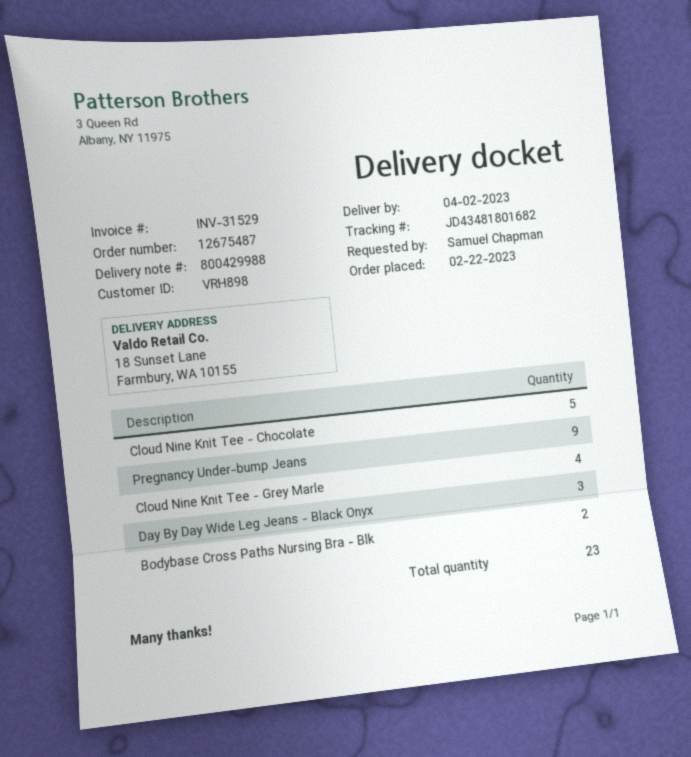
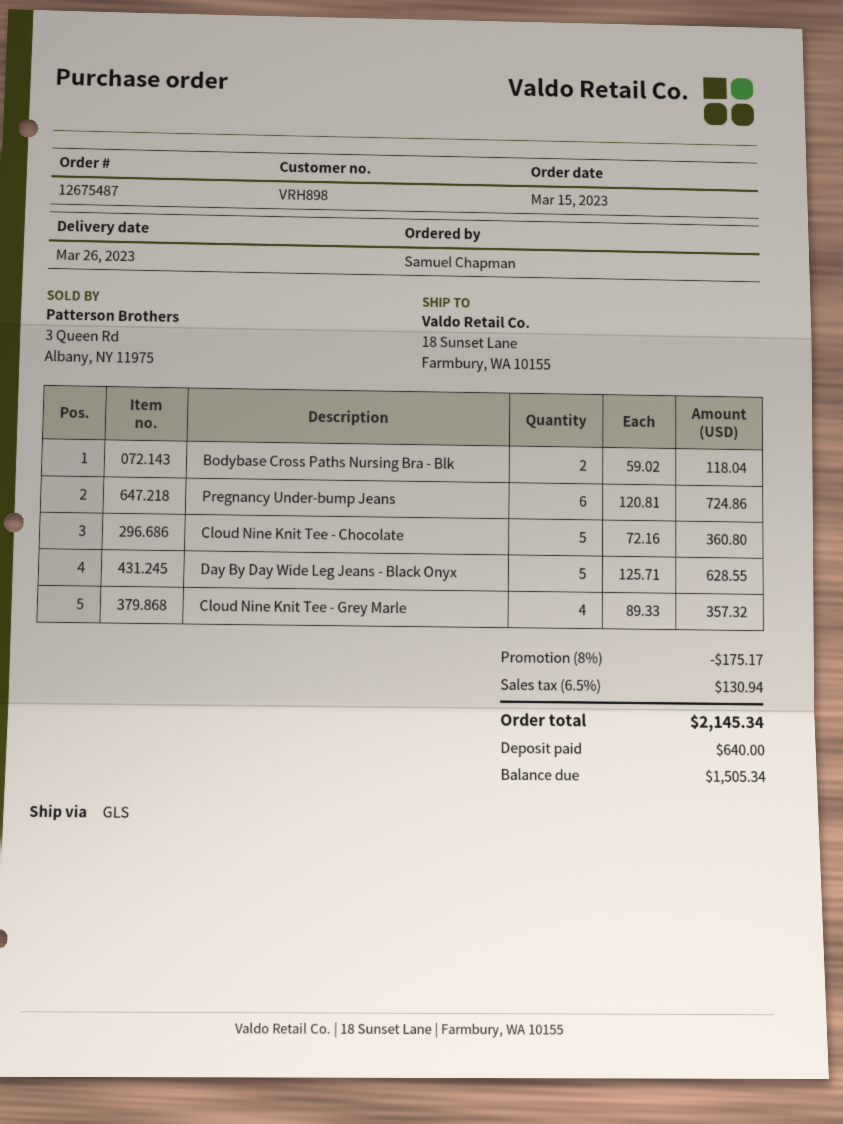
order date: 2023-02-22 -> 2023-03-15
delivery date: 2023-04-02 -> 2023-03-26
Pregnancy Under-bump Jeans: 9 -> 6
Day By Day Wide Leg Jeans - Black Onyx: 3 -> 5

